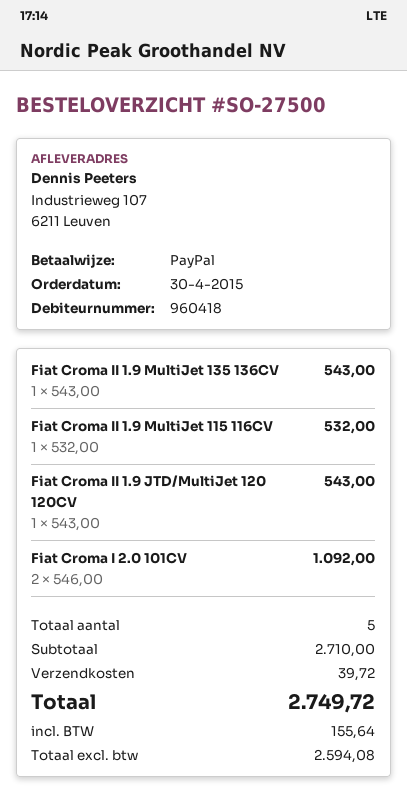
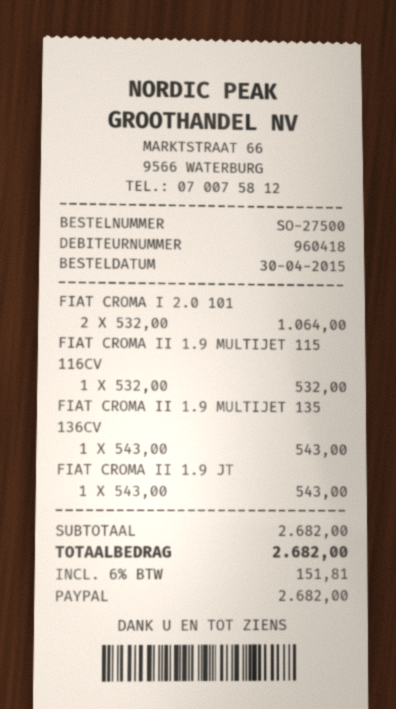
Fiat Croma I 2.0 101CV: 2 x 546.00 = 1092.00 -> 2 x 532.00 = 1064.00
subtotal: 2710.00 -> 2682.00
shipping: 39.72 -> none
tax: 155.64 -> 151.81
total: 2749.72 -> 2682.00

